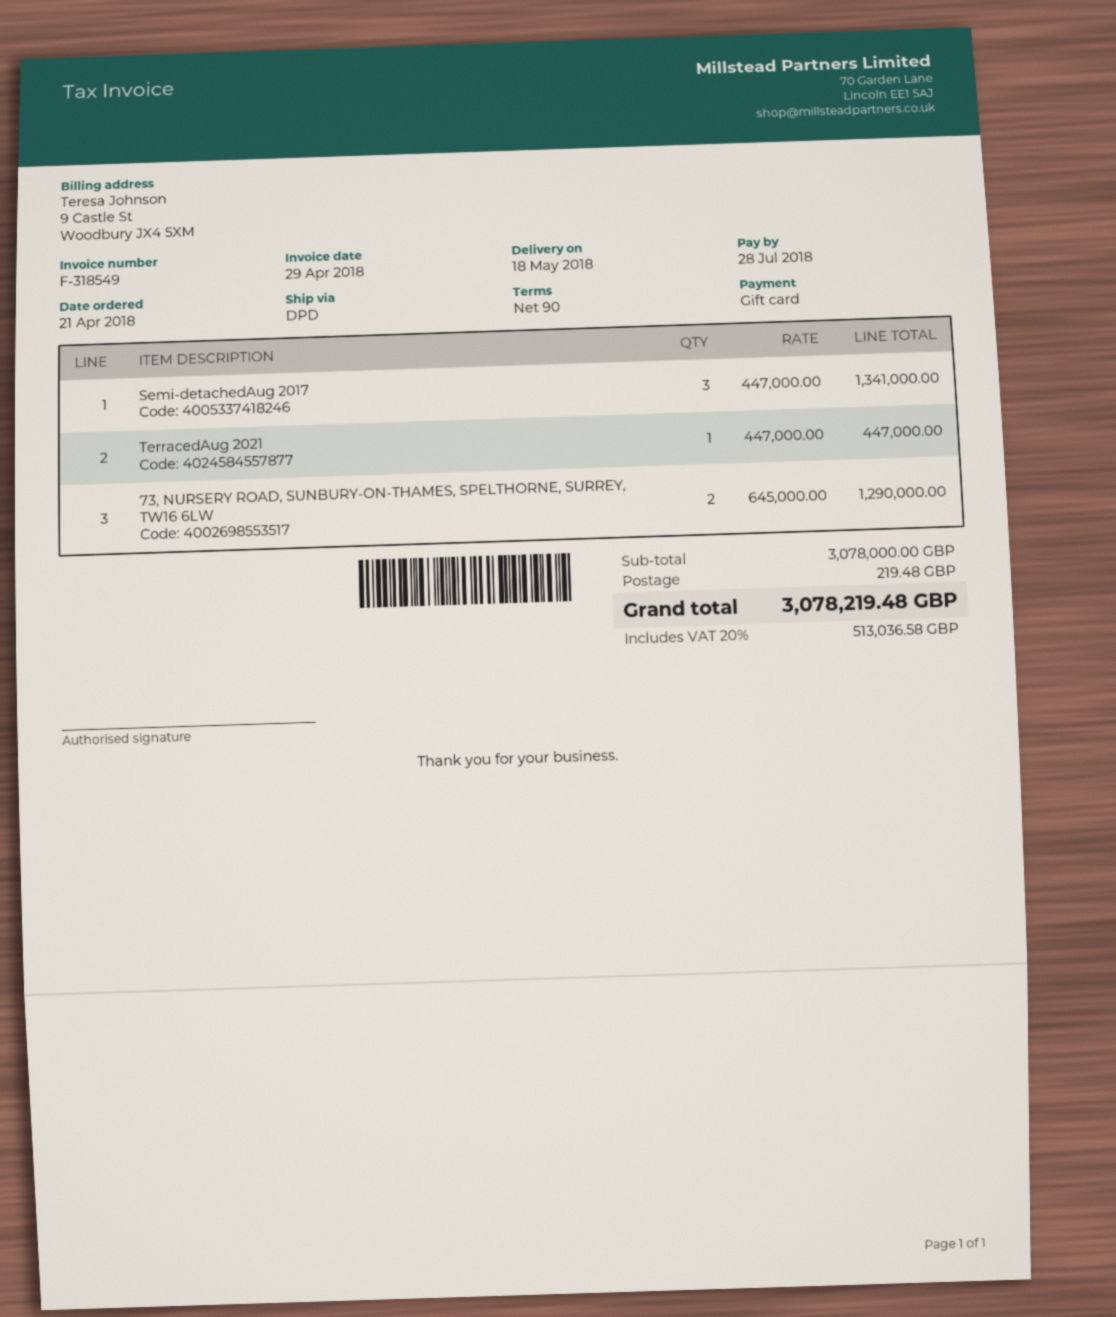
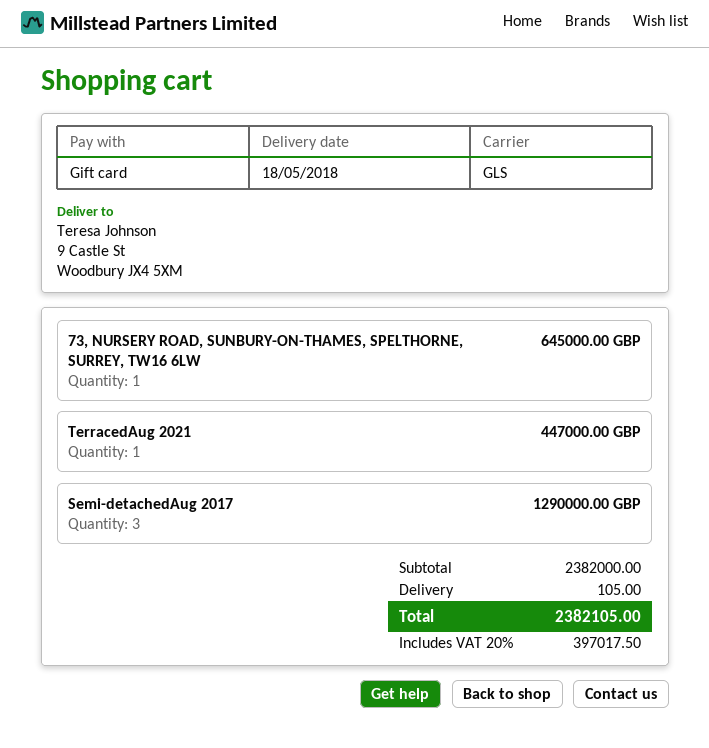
shipping method: DPD -> GLS
Semi-detachedAug 2017: 3 for 1341000.00 -> 3 for 1290000.00
73, NURSERY ROAD, SUNBURY-ON-THAMES, SPELTHORNE, SURREY, TW16 6LW: 2 for 1290000.00 -> 1 for 645000.00
subtotal: 3078000.00 -> 2382000.00
shipping: 219.48 -> 105.00
tax: 20% = 513036.58 -> 20% = 397017.50
total: 3078219.48 -> 2382105.00

